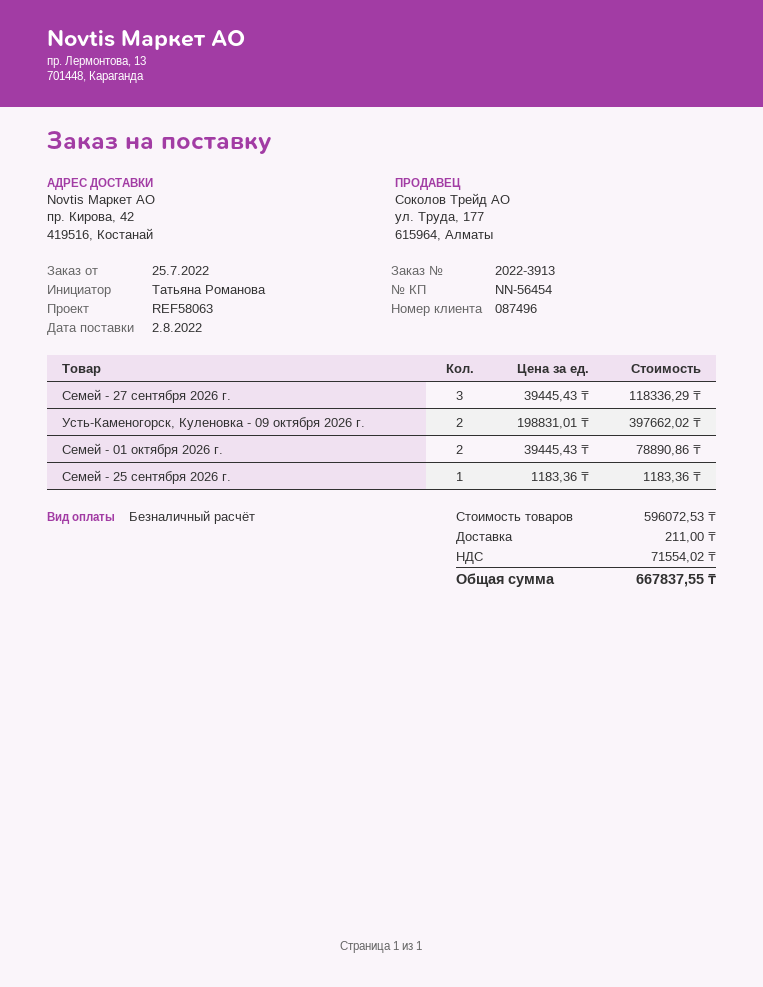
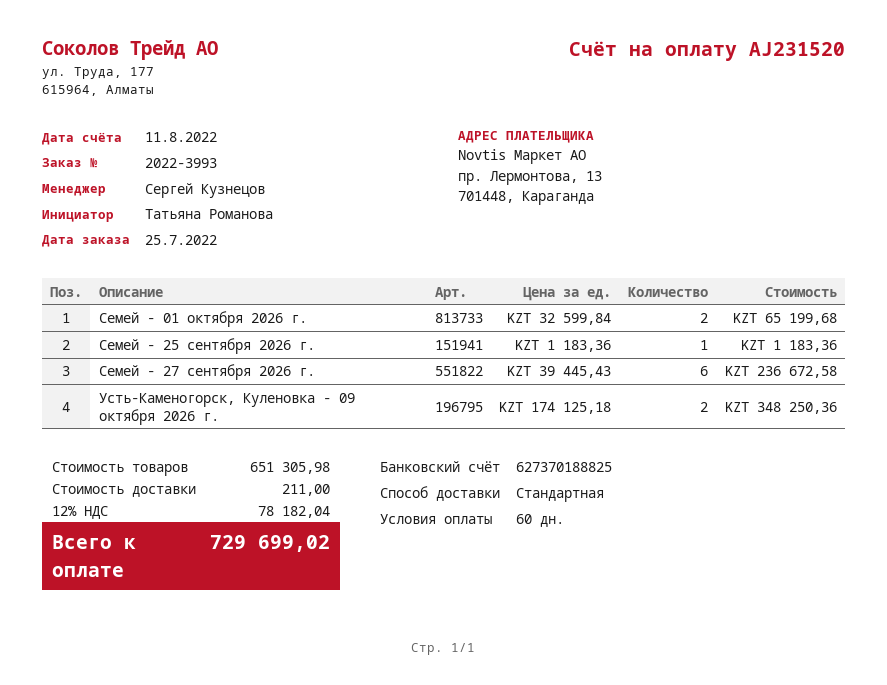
order number: 2022-3913 -> 2022-3993
Семей - 27 сентября 2026 г.: 3 x 39445.43 = 118336.29 -> 6 x 39445.43 = 236672.58
Усть-Каменогорск, Куленовка - 09 октября 2026 г.: 2 x 198831.01 = 397662.02 -> 2 x 174125.18 = 348250.36
Семей - 01 октября 2026 г.: 2 x 39445.43 = 78890.86 -> 2 x 32599.84 = 65199.68
subtotal: 596072.53 -> 651305.98
tax: 71554.02 -> 78182.04
total: 667837.55 -> 729699.02

